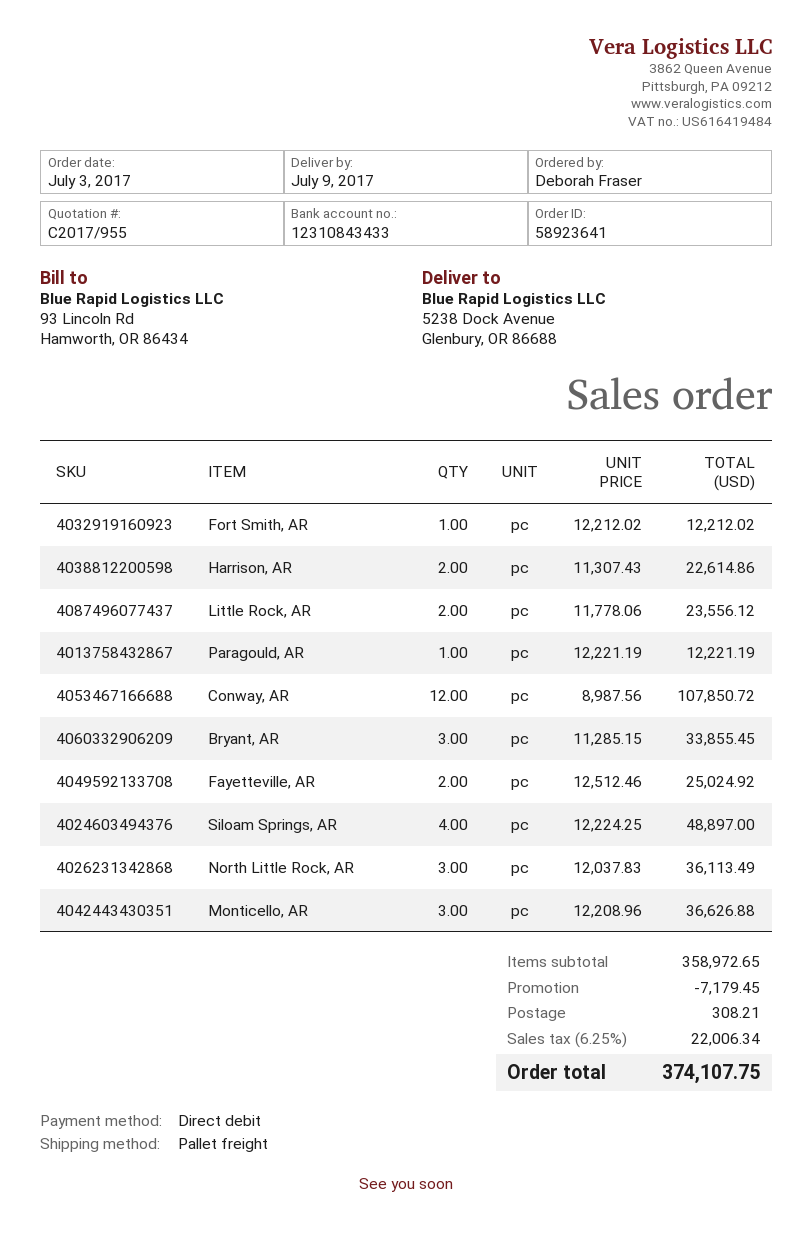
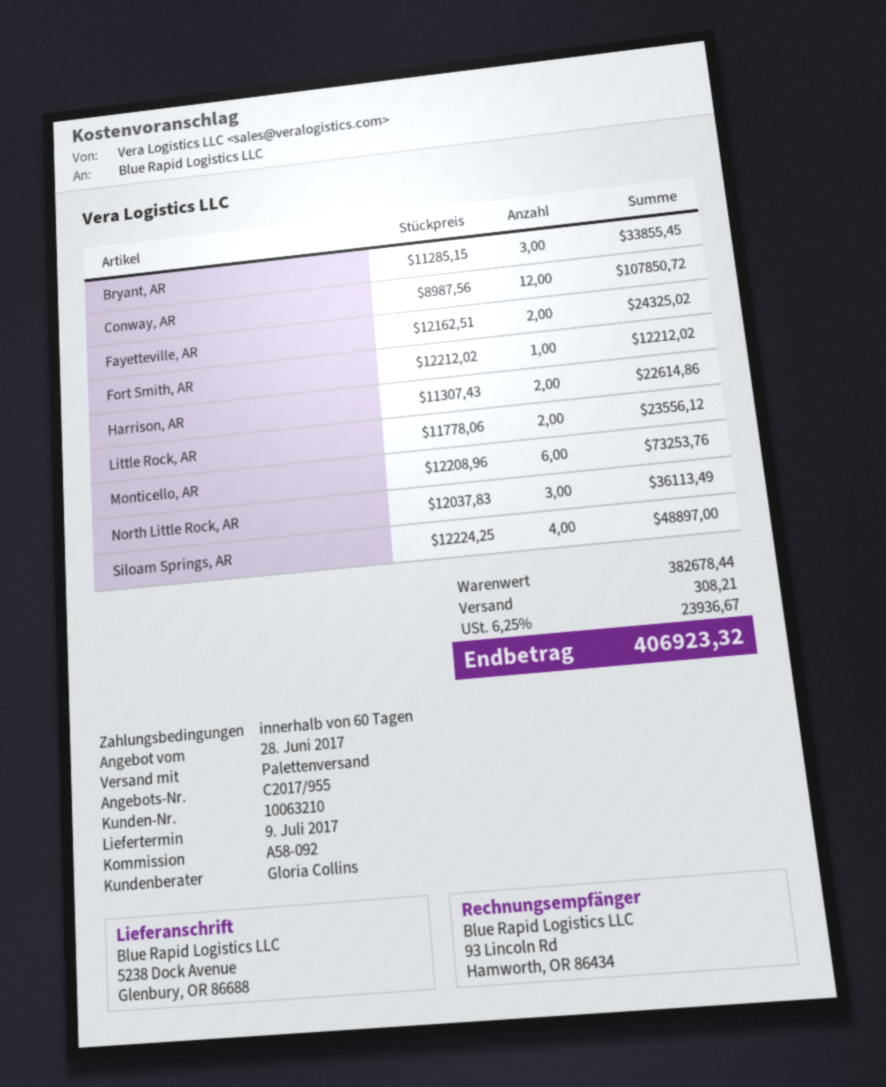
Paragould, AR: 1 x 12221.19 = 12221.19 -> none
Fayetteville, AR: 2 x 12512.46 = 25024.92 -> 2 x 12162.51 = 24325.02
Monticello, AR: 3 x 12208.96 = 36626.88 -> 6 x 12208.96 = 73253.76
subtotal: 358972.65 -> 382678.44
discount: 7179.45 -> none
tax: 6.25% = 22006.34 -> 6.25% = 23936.67
total: 374107.75 -> 406923.32

